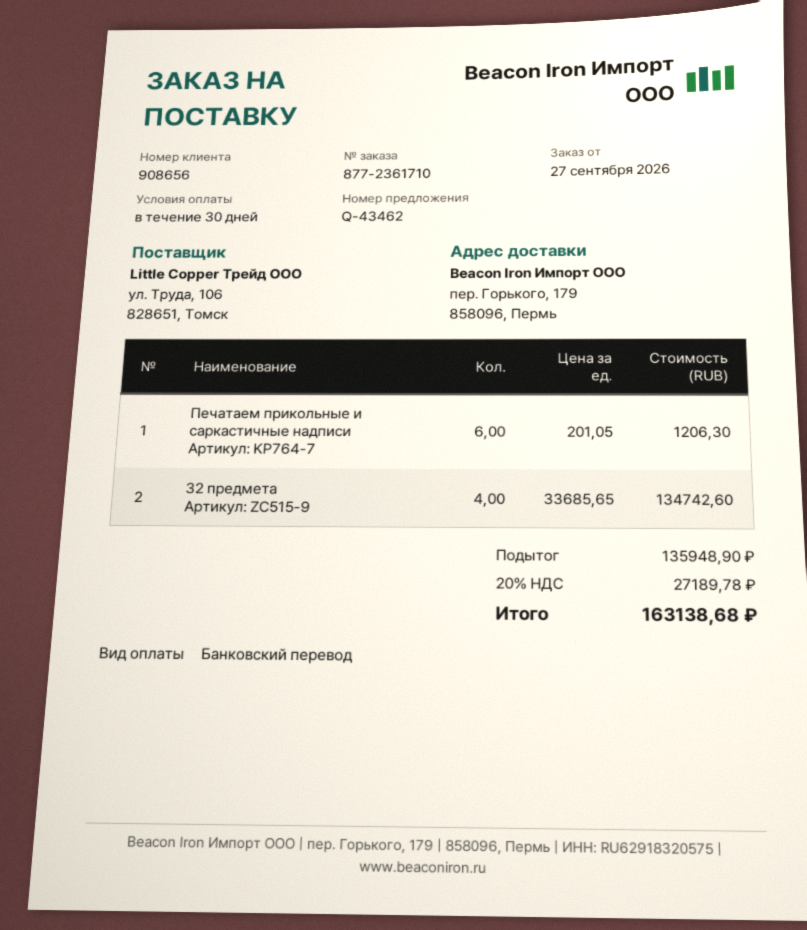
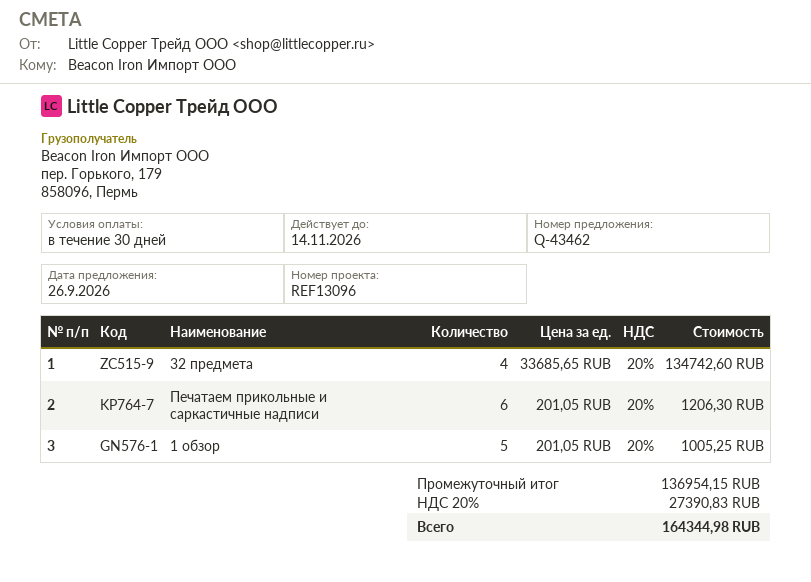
1 обзор: none -> 5 x 201.05 = 1005.25
subtotal: 135948.90 -> 136954.15
tax: 20% = 27189.78 -> 20% = 27390.83
total: 163138.68 -> 164344.98

